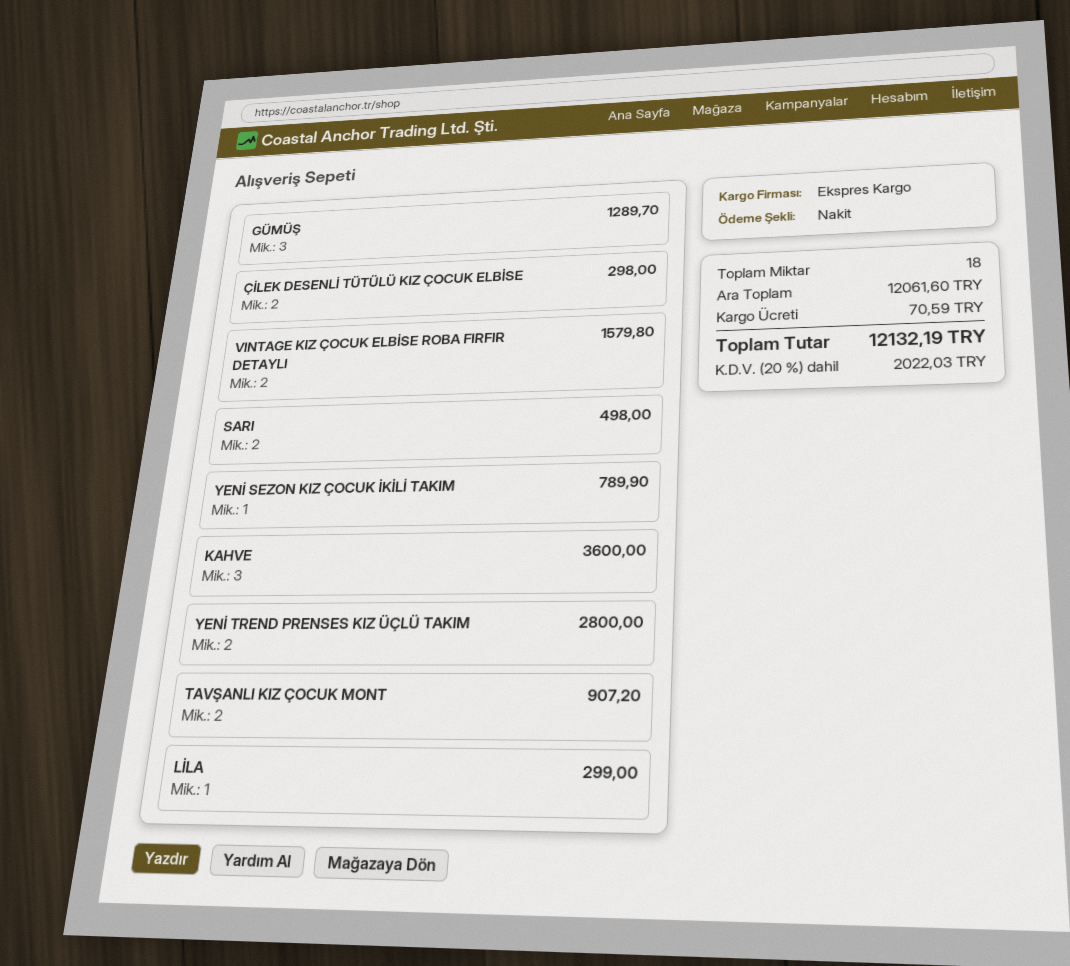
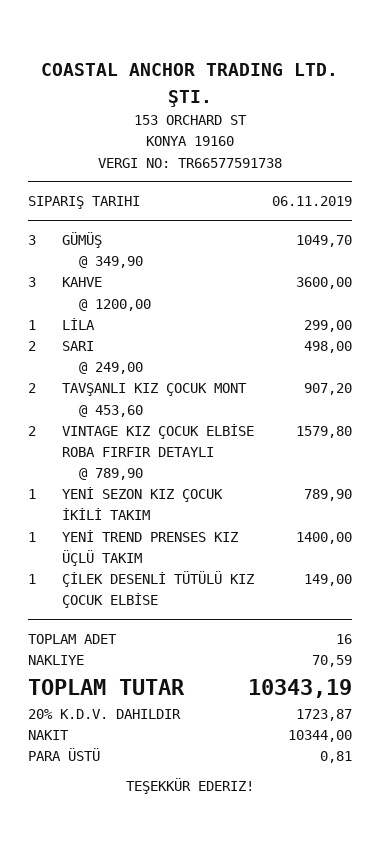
GÜMÜŞ: 3 for 1289.70 -> 3 for 1049.70
ÇİLEK DESENLİ TÜTÜLÜ KIZ ÇOCUK ELBİSE: 2 for 298.00 -> 1 for 149.00
YENİ TREND PRENSES KIZ ÜÇLÜ TAKIM: 2 for 2800.00 -> 1 for 1400.00
total quantity: 18 -> 16
tax: 20% = 2022.03 -> 20% = 1723.87
total: 12132.19 -> 10343.19

